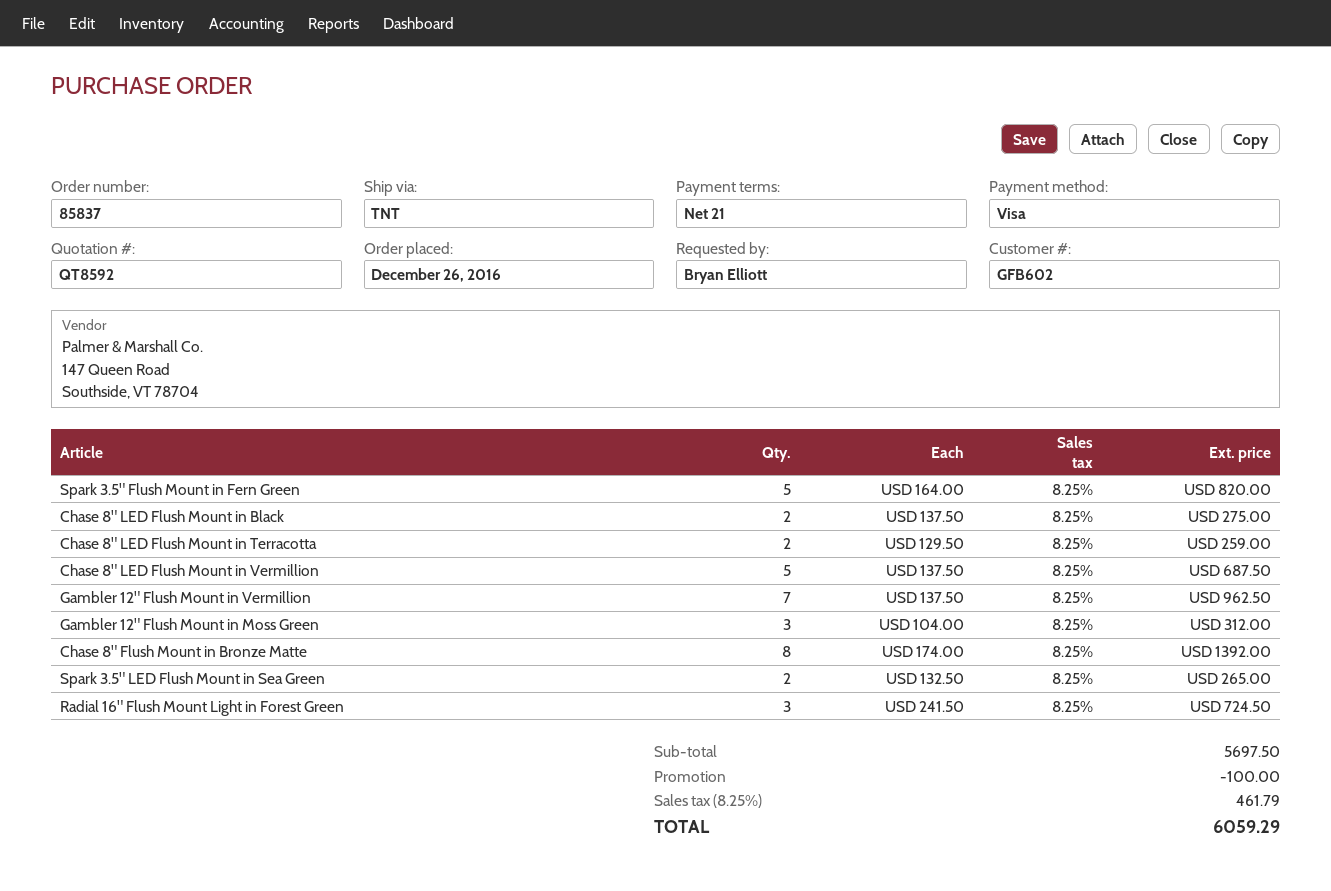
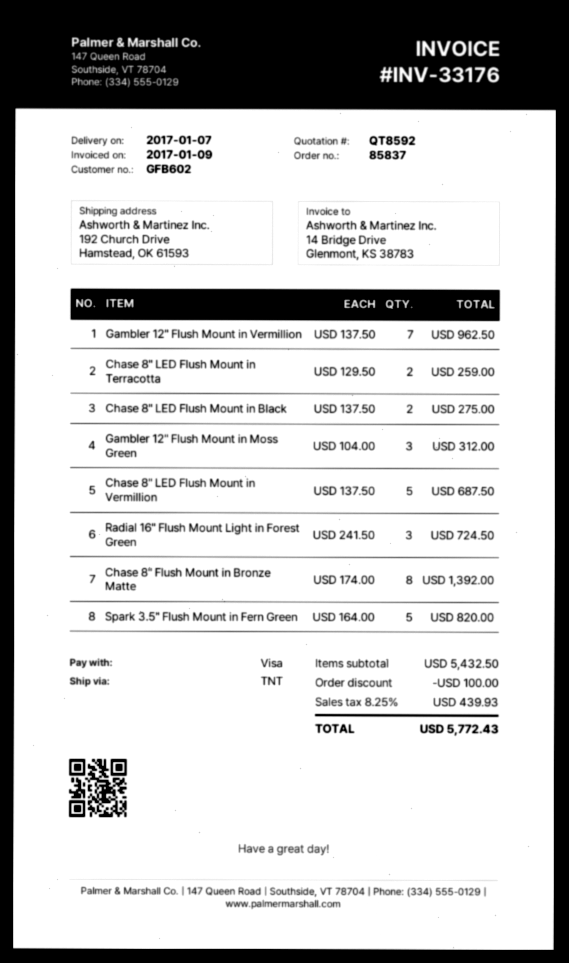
Spark 3.5" LED Flush Mount in Sea Green: 2 x 132.50 = 265.00 -> none
subtotal: 5697.50 -> 5432.50
tax: 8.25% = 461.79 -> 8.25% = 439.93
total: 6059.29 -> 5772.43

